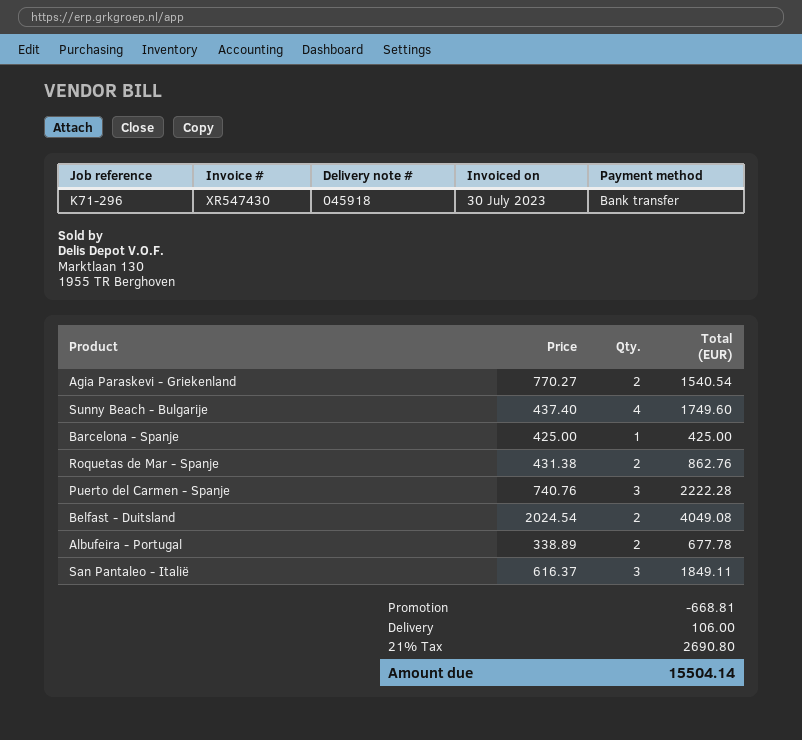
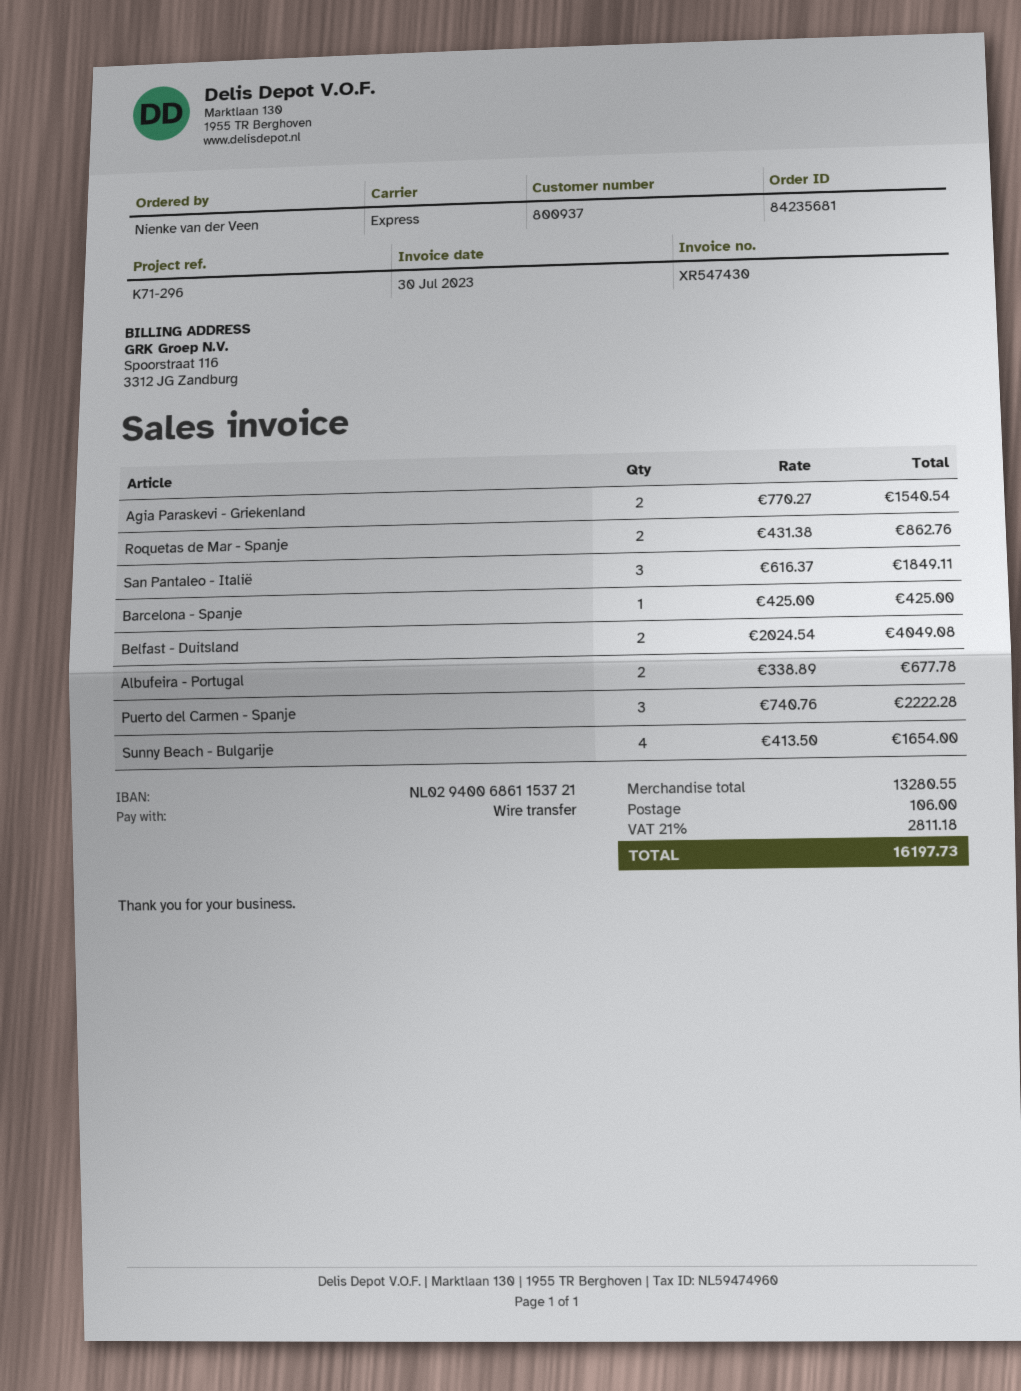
Sunny Beach - Bulgarije: 4 x 437.40 = 1749.60 -> 4 x 413.50 = 1654.00
discount: 668.81 -> none
tax: 21% = 2690.80 -> 21% = 2811.18
total: 15504.14 -> 16197.73

